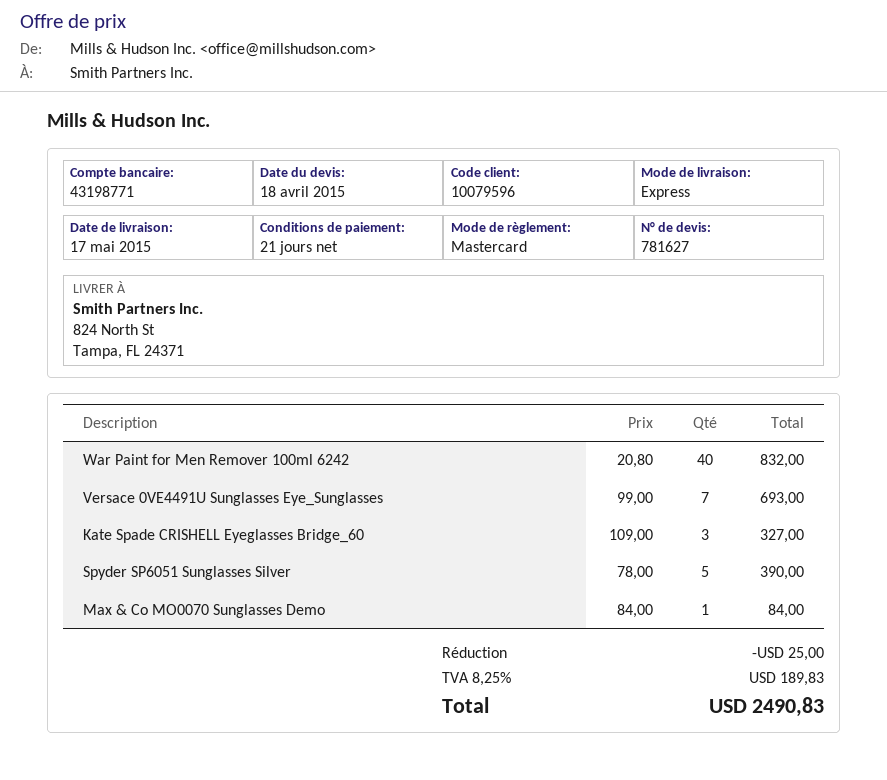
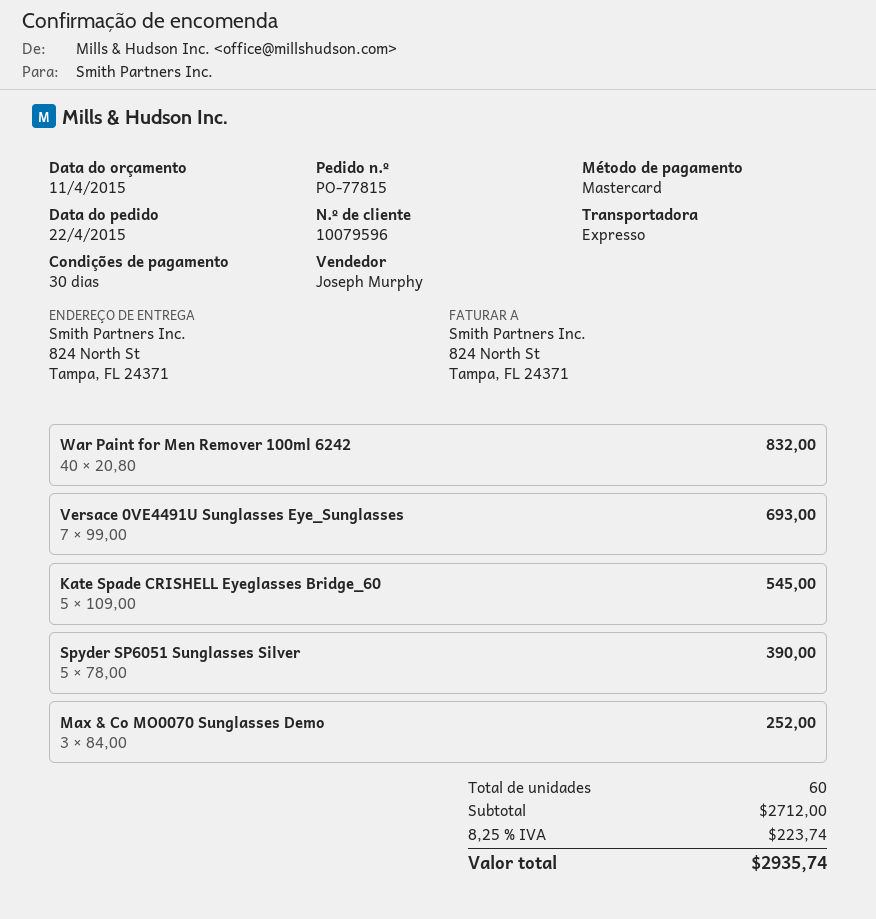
quote date: 2015-04-18 -> 2015-04-11
payment terms: 21 days -> 30 days
Kate Spade CRISHELL Eyeglasses Bridge_60: 3 x 109.00 = 327.00 -> 5 x 109.00 = 545.00
Max & Co MO0070 Sunglasses Demo: 1 x 84.00 = 84.00 -> 3 x 84.00 = 252.00
discount: 25.00 -> none
tax: 8.25% = 189.83 -> 8.25% = 223.74
total: 2490.83 -> 2935.74

